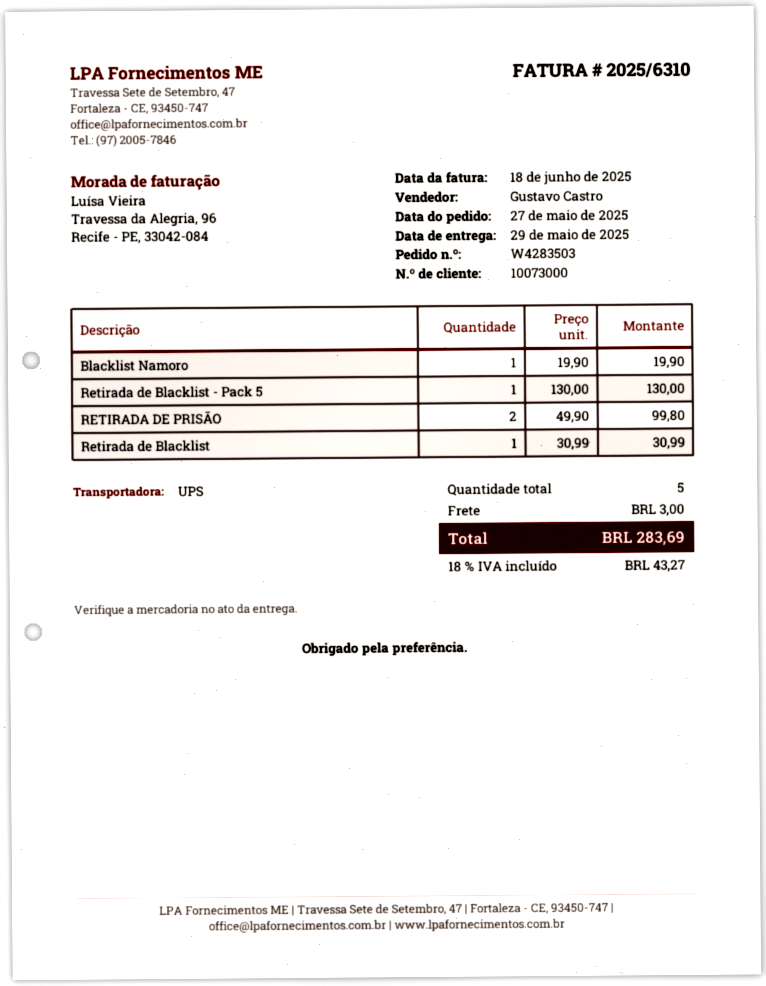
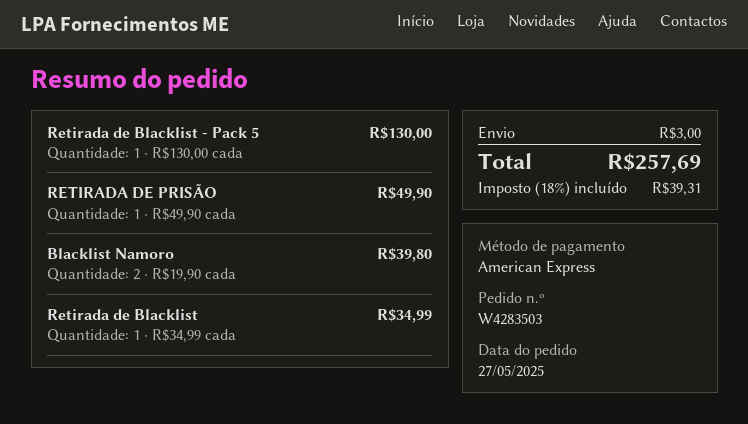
Blacklist Namoro: 1 x 19.90 = 19.90 -> 2 x 19.90 = 39.80
RETIRADA DE PRISÃO: 2 x 49.90 = 99.80 -> 1 x 49.90 = 49.90
Retirada de Blacklist: 1 x 30.99 = 30.99 -> 1 x 34.99 = 34.99
tax: 18% = 43.27 -> 18% = 39.31
total: 283.69 -> 257.69

